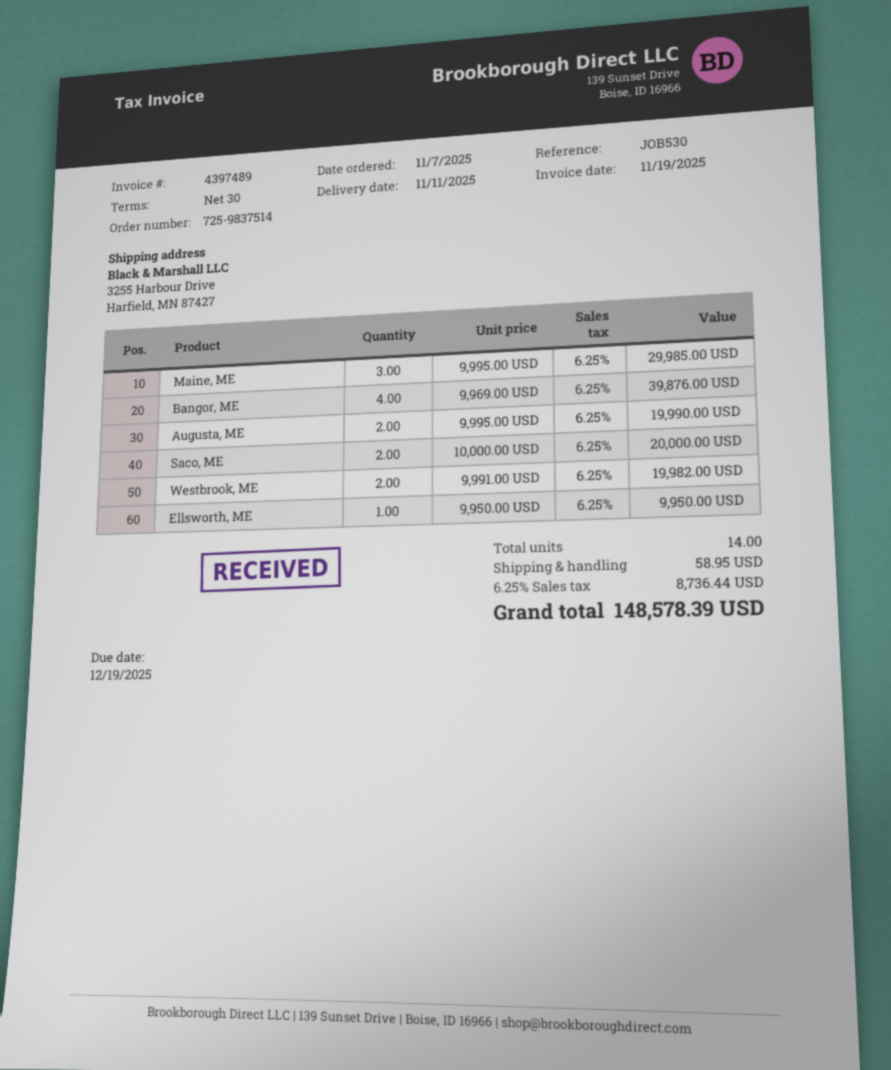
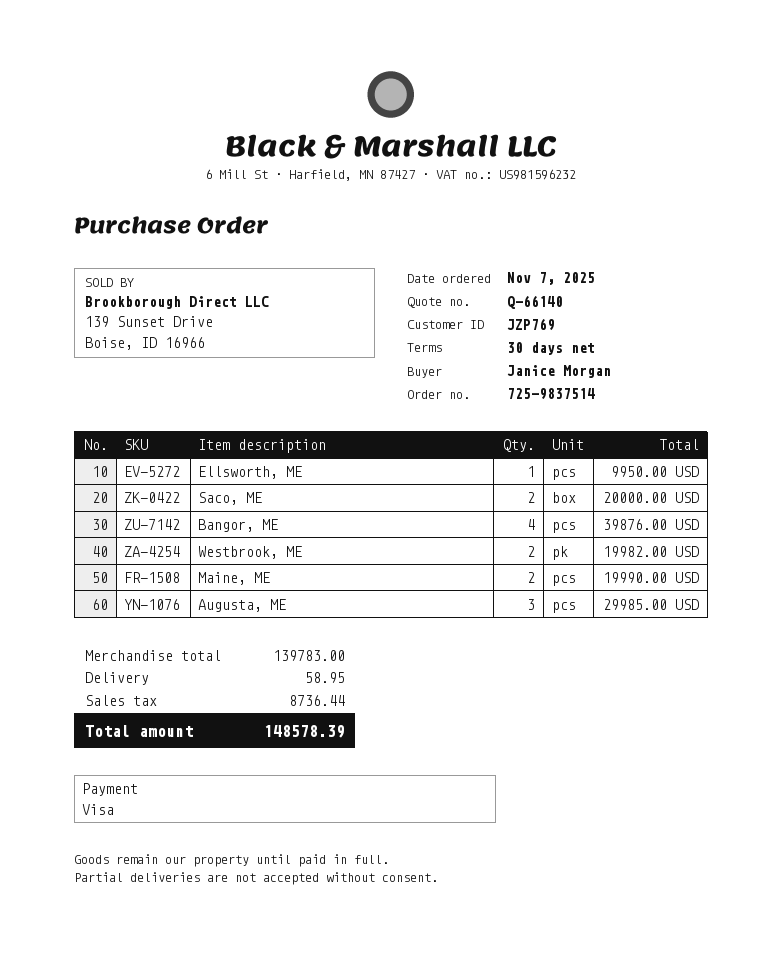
Maine, ME: 3 for 29985.00 -> 2 for 19990.00
Augusta, ME: 2 for 19990.00 -> 3 for 29985.00

